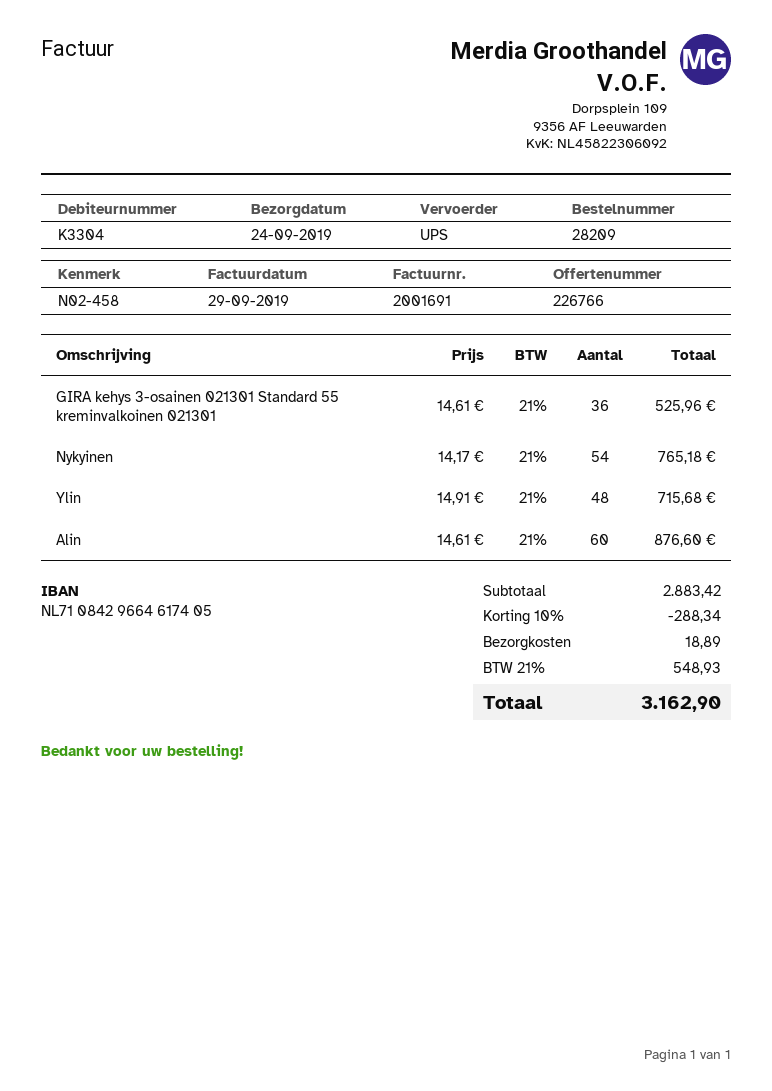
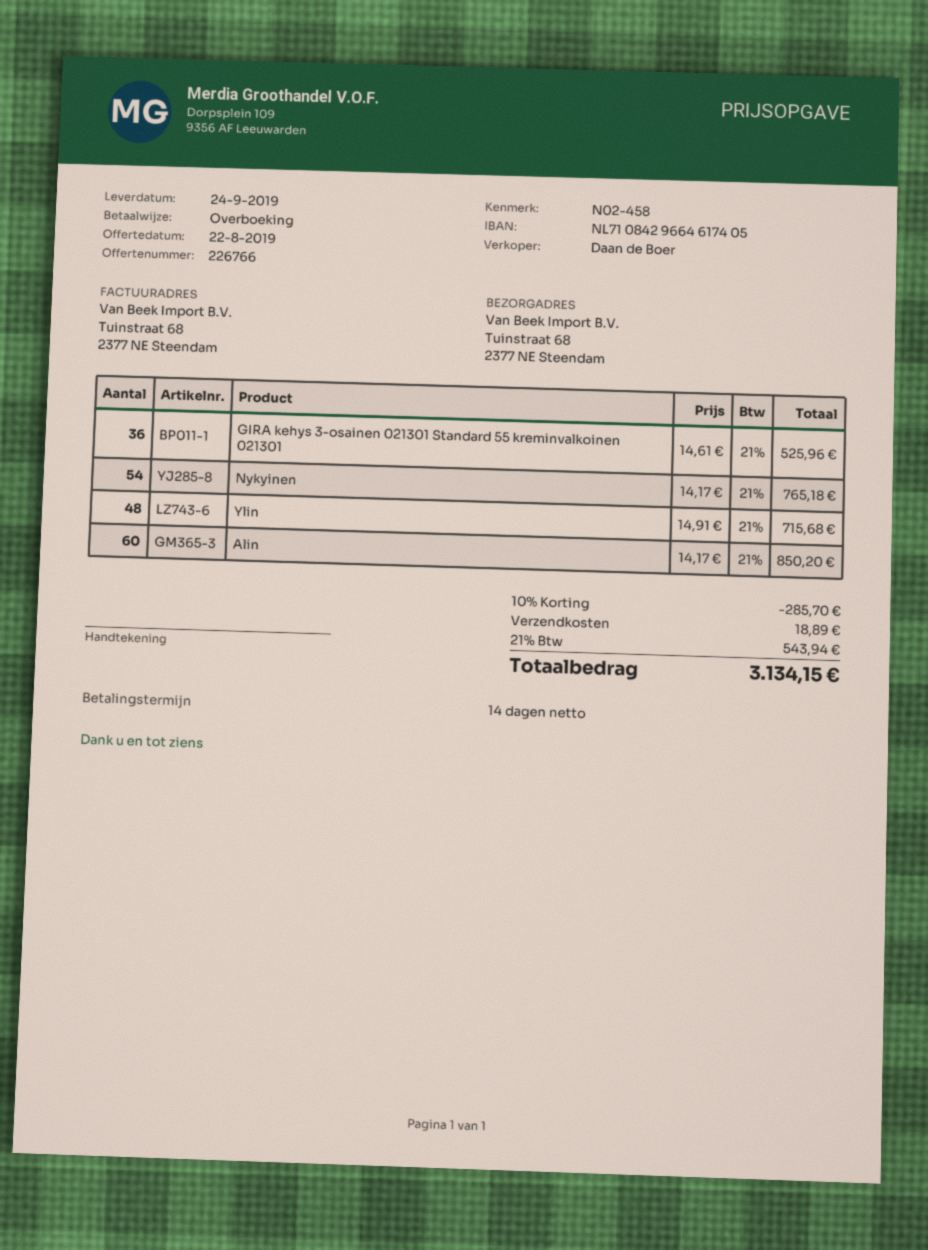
Alin: 60 x 14.61 = 876.60 -> 60 x 14.17 = 850.20
discount: 10% = 288.34 -> 10% = 285.70
tax: 21% = 548.93 -> 21% = 543.94
total: 3162.90 -> 3134.15

